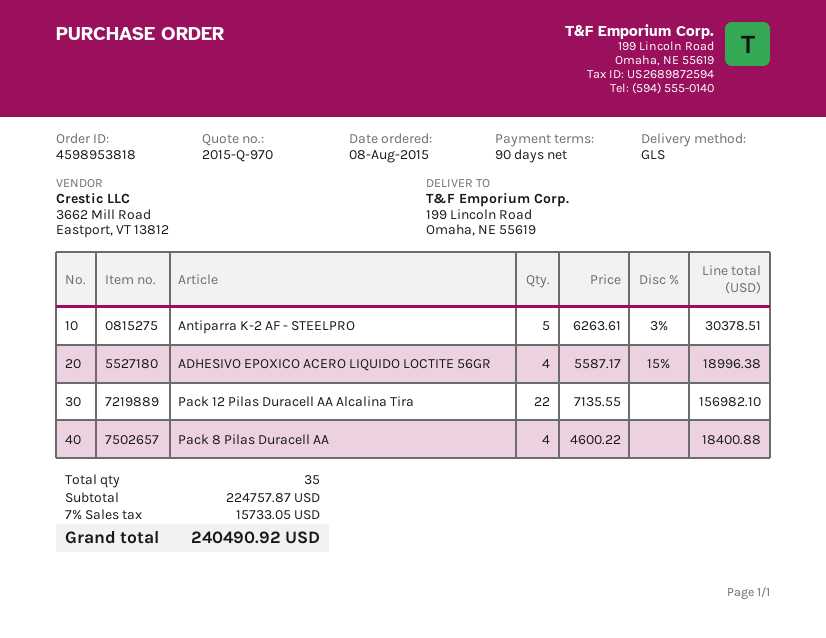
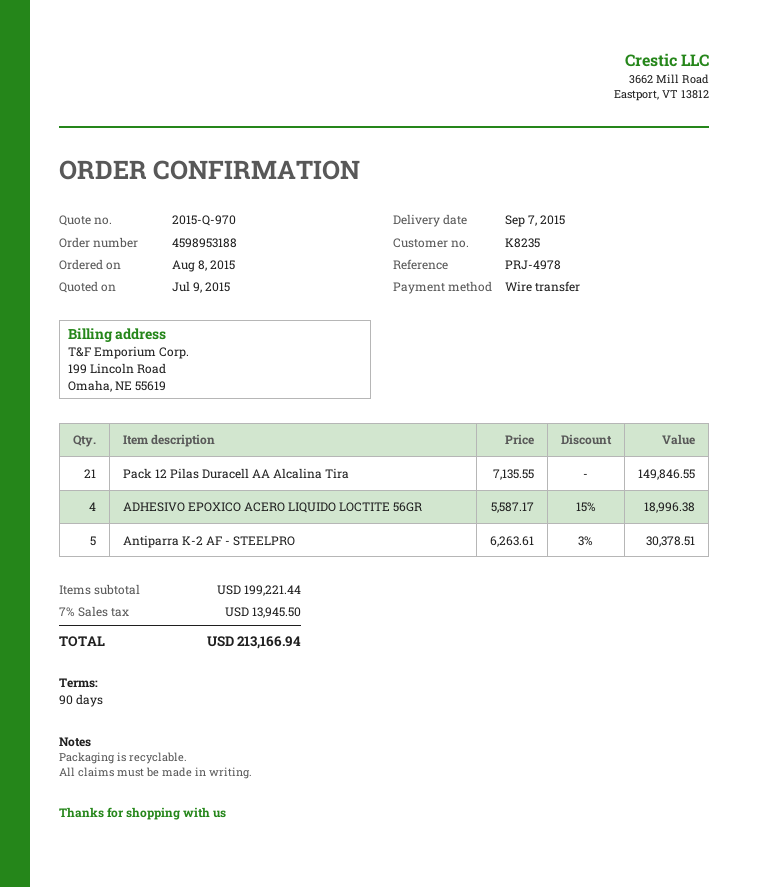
order number: 4598953818 -> 4598953188
Pack 12 Pilas Duracell AA Alcalina Tira: 22 x 7135.55 = 156982.10 -> 21 x 7135.55 = 149846.55
Pack 8 Pilas Duracell AA: 4 x 4600.22 = 18400.88 -> none
subtotal: 224757.87 -> 199221.44
tax: 7% = 15733.05 -> 7% = 13945.50
total: 240490.92 -> 213166.94

